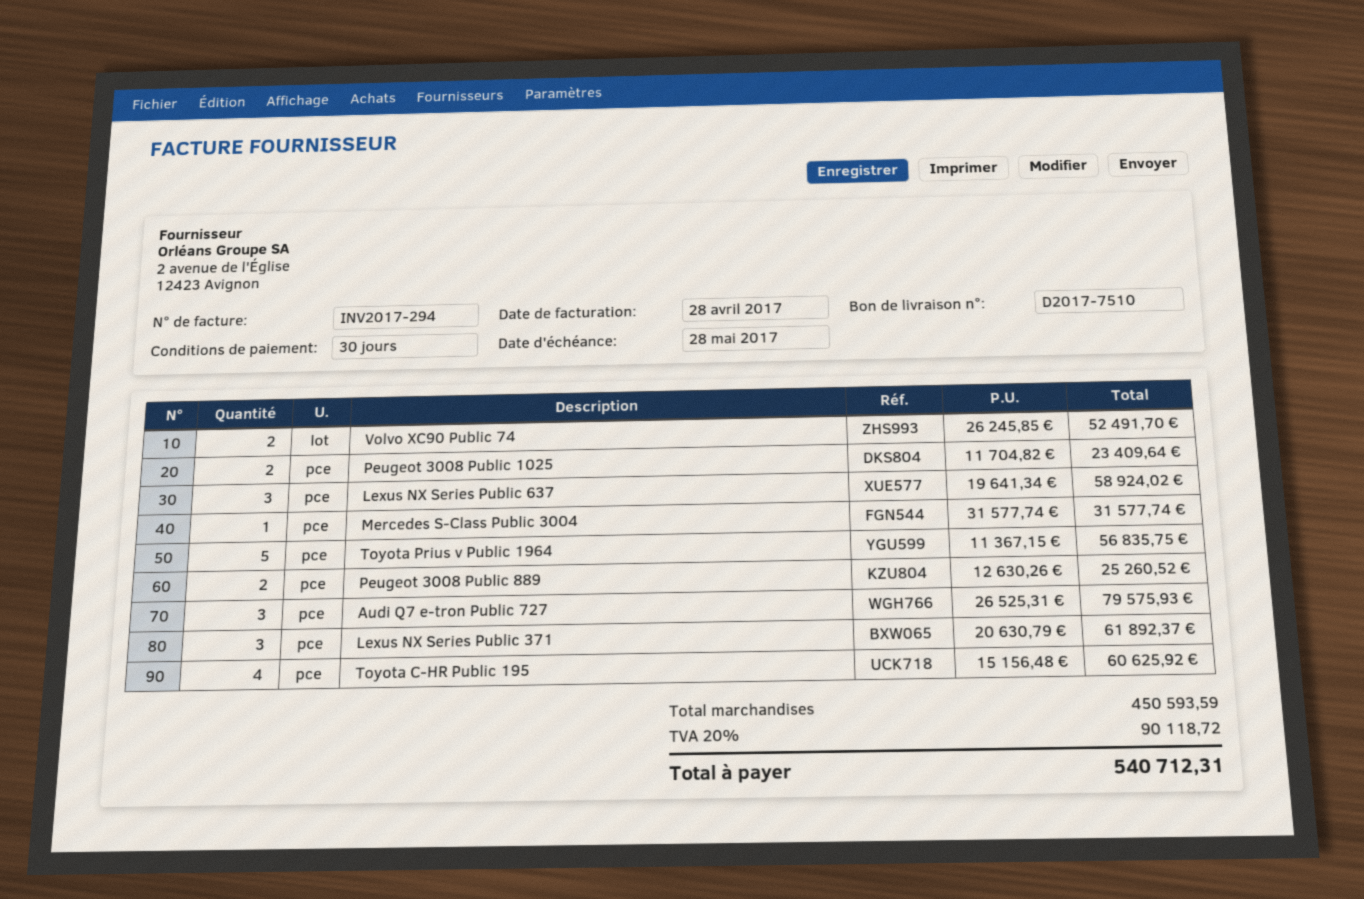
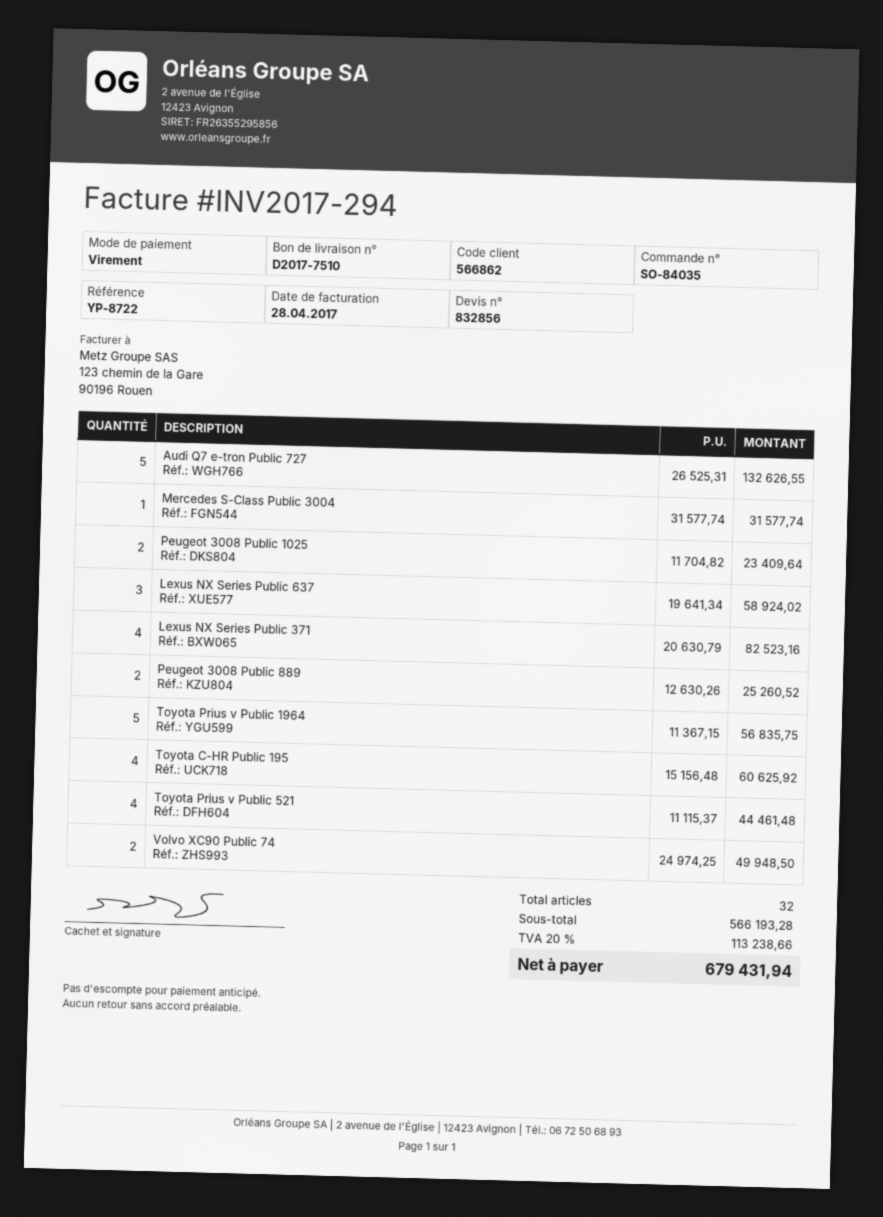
Volvo XC90 Public 74: 2 x 26245.85 = 52491.70 -> 2 x 24974.25 = 49948.50
Audi Q7 e-tron Public 727: 3 x 26525.31 = 79575.93 -> 5 x 26525.31 = 132626.55
Lexus NX Series Public 371: 3 x 20630.79 = 61892.37 -> 4 x 20630.79 = 82523.16
Toyota Prius v Public 521: none -> 4 x 11115.37 = 44461.48
subtotal: 450593.59 -> 566193.28
tax: 20% = 90118.72 -> 20% = 113238.66
total: 540712.31 -> 679431.94

